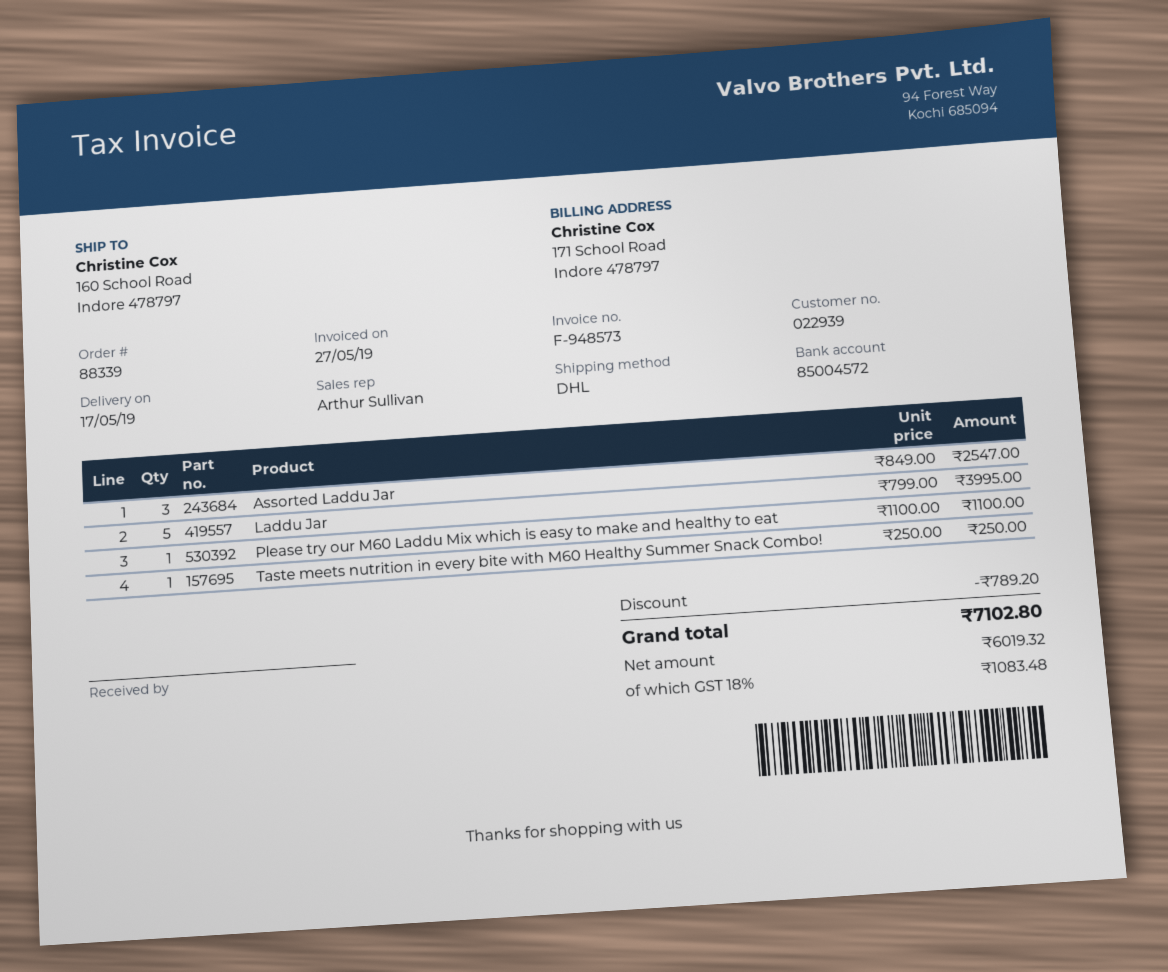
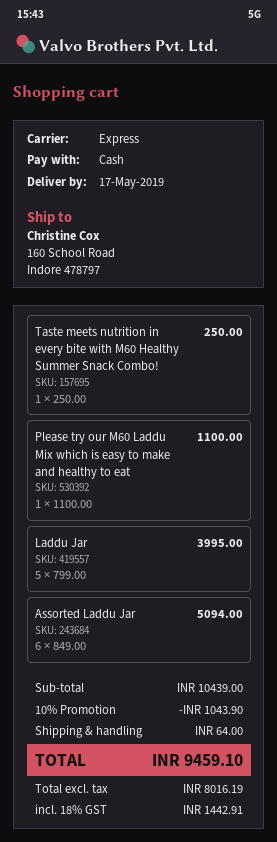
shipping method: DHL -> express
Assorted Laddu Jar: 3 x 849.00 = 2547.00 -> 6 x 849.00 = 5094.00
discount: 789.20 -> 1043.90
shipping: none -> 64.00
net: 6019.32 -> 8016.19
tax: 18% = 1083.48 -> 18% = 1442.91
total: 7102.80 -> 9459.10

